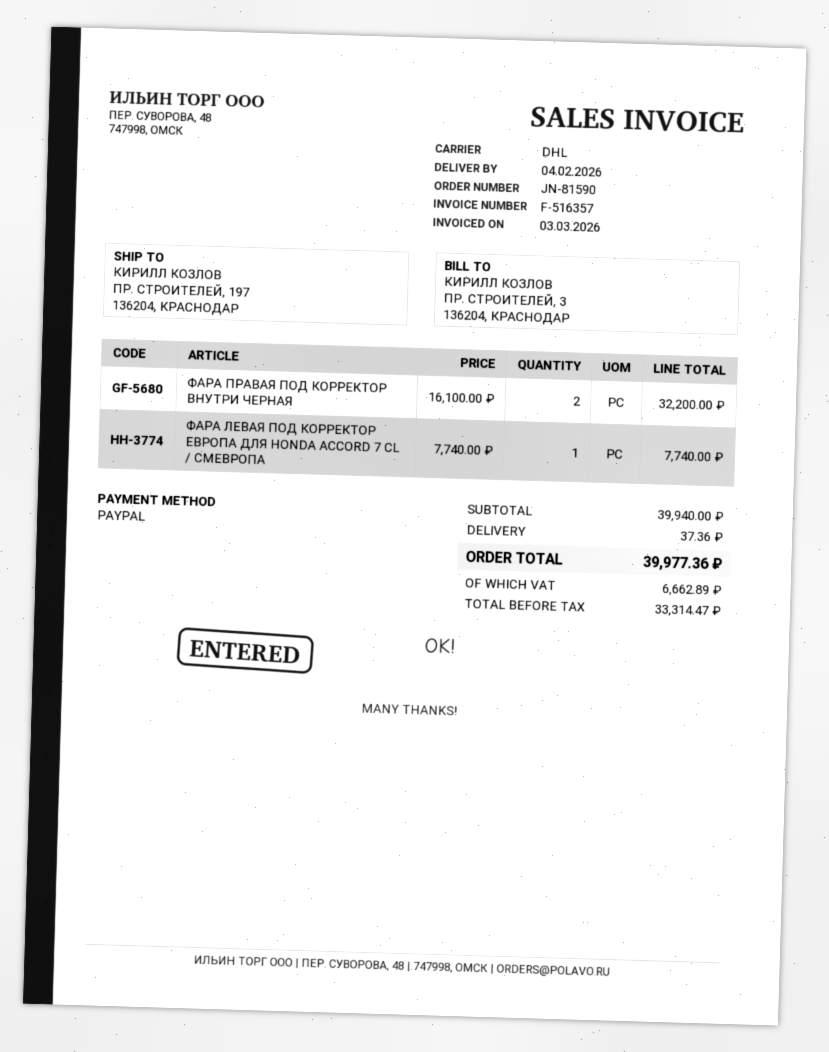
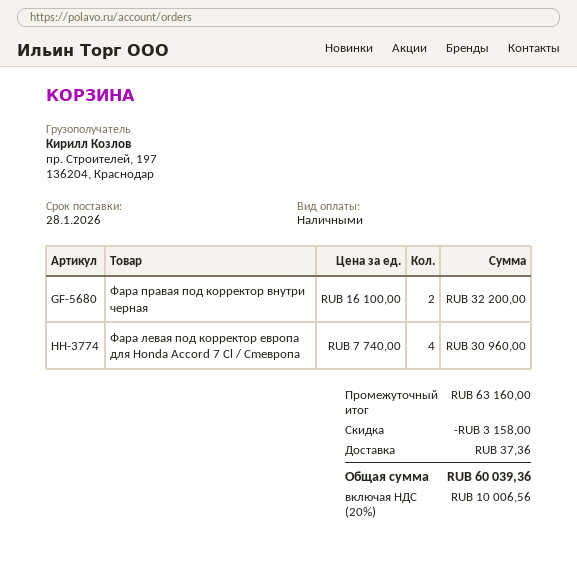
delivery date: 2026-02-04 -> 2026-01-28
payment method: PayPal -> cash
ФАРА ЛЕВАЯ ПОД КОРРЕКТОР ЕВРОПА ДЛЯ HONDA ACCORD 7 CL / CMЕВРОПА: 1 x 7740.00 = 7740.00 -> 4 x 7740.00 = 30960.00
subtotal: 39940.00 -> 63160.00
discount: none -> 3158.00
tax: 6662.89 -> 10006.56
total: 39977.36 -> 60039.36

